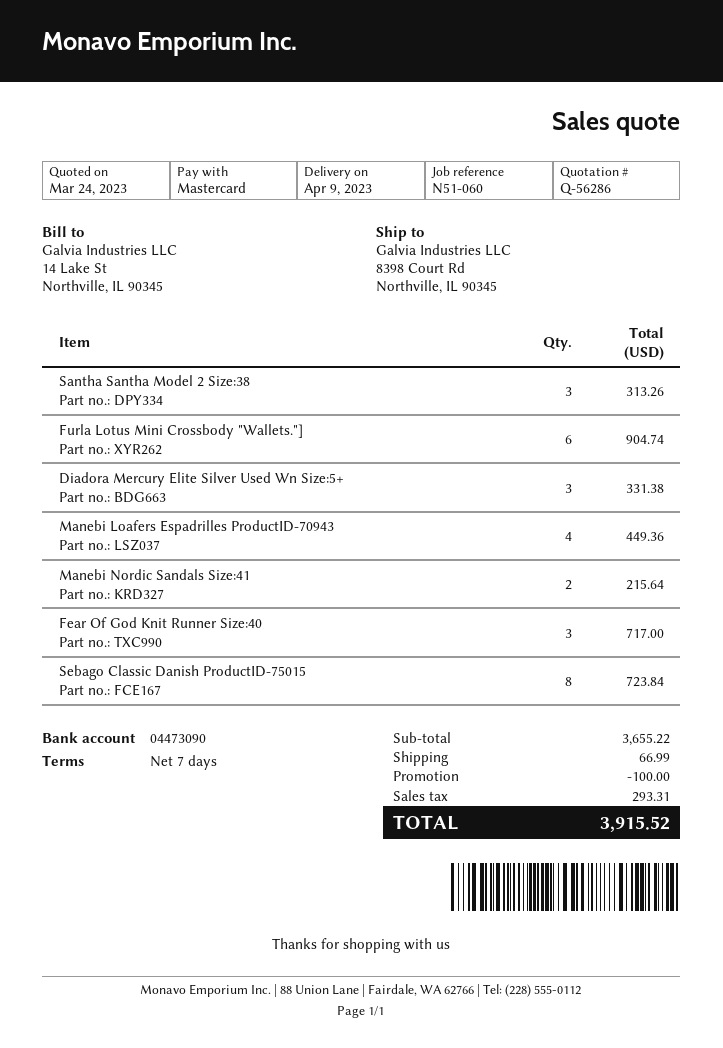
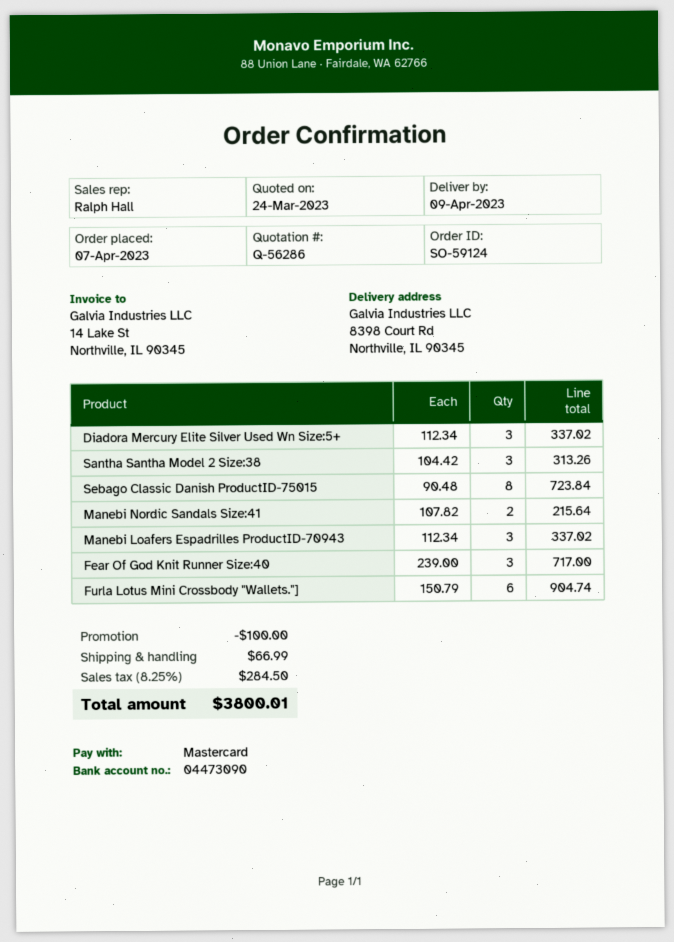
Diadora Mercury Elite Silver Used Wn Size:5+: 3 for 331.38 -> 3 for 337.02
Manebi Loafers Espadrilles ProductID-70943: 4 for 449.36 -> 3 for 337.02
tax: 293.31 -> 284.50
total: 3915.52 -> 3800.01

